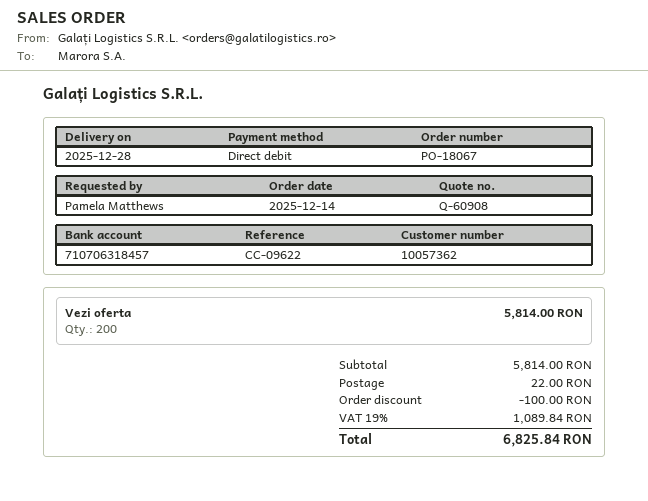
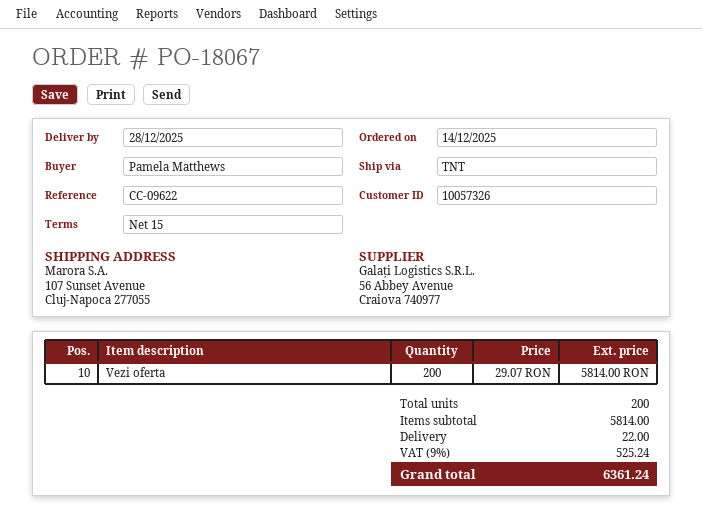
customer number: 10057362 -> 10057326
discount: 100.00 -> none
tax: 19% = 1089.84 -> 9% = 525.24
total: 6825.84 -> 6361.24

